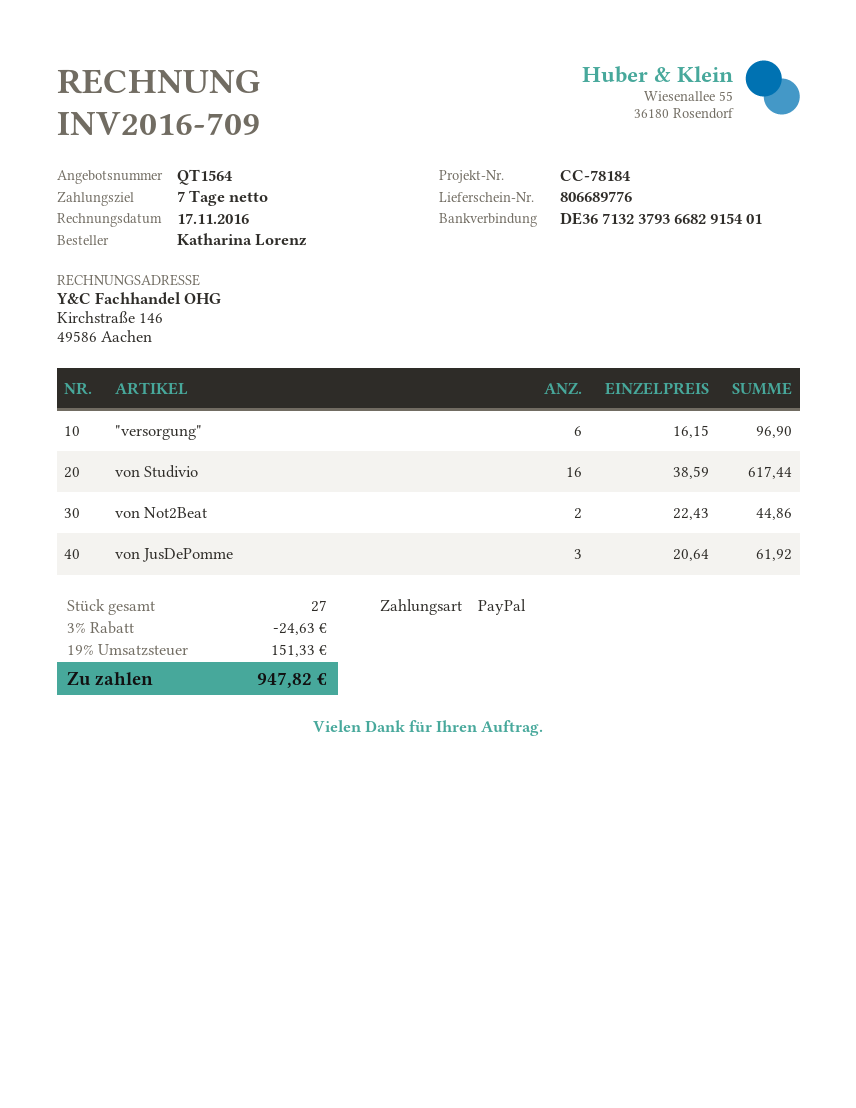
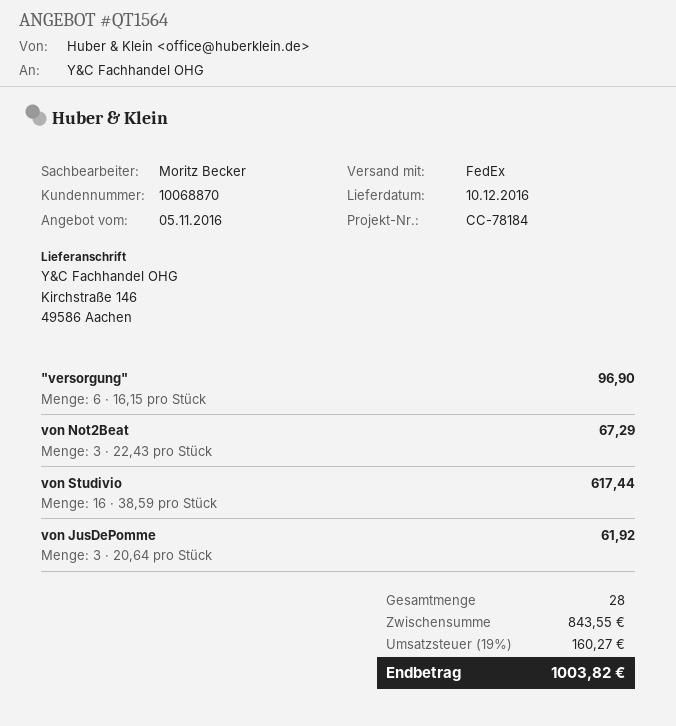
von Not2Beat: 2 x 22.43 = 44.86 -> 3 x 22.43 = 67.29
total quantity: 27 -> 28
discount: 3% = 24.63 -> none
tax: 19% = 151.33 -> 19% = 160.27
total: 947.82 -> 1003.82

